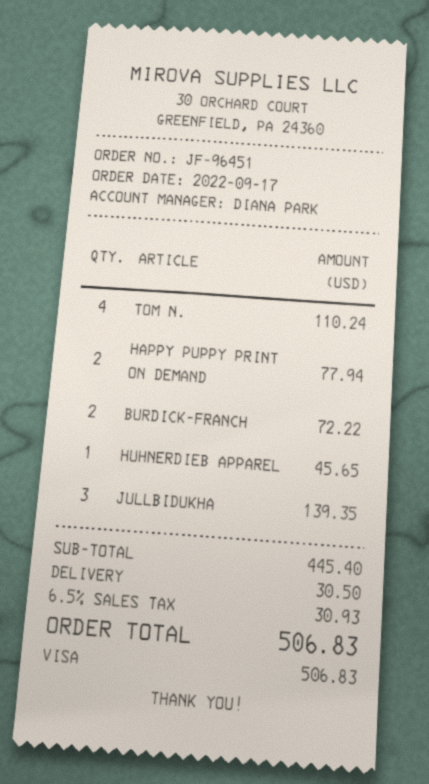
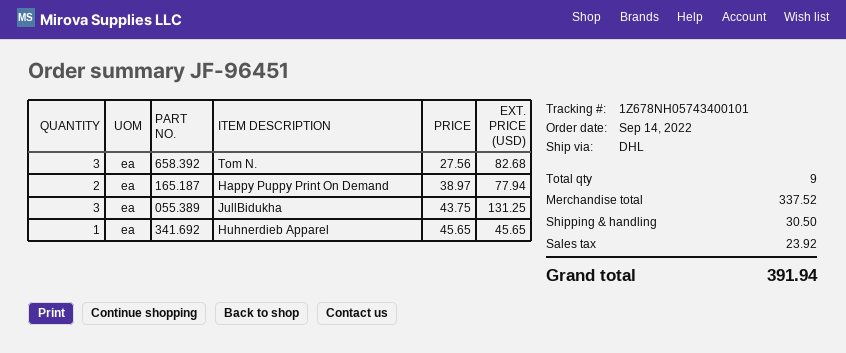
order date: 2022-09-17 -> 2022-09-14
TOM N.: 4 for 110.24 -> 3 for 82.68
BURDICK-FRANCH: 2 for 72.22 -> none
JULLBIDUKHA: 3 for 139.35 -> 3 for 131.25
subtotal: 445.40 -> 337.52
tax: 30.93 -> 23.92
total: 506.83 -> 391.94

